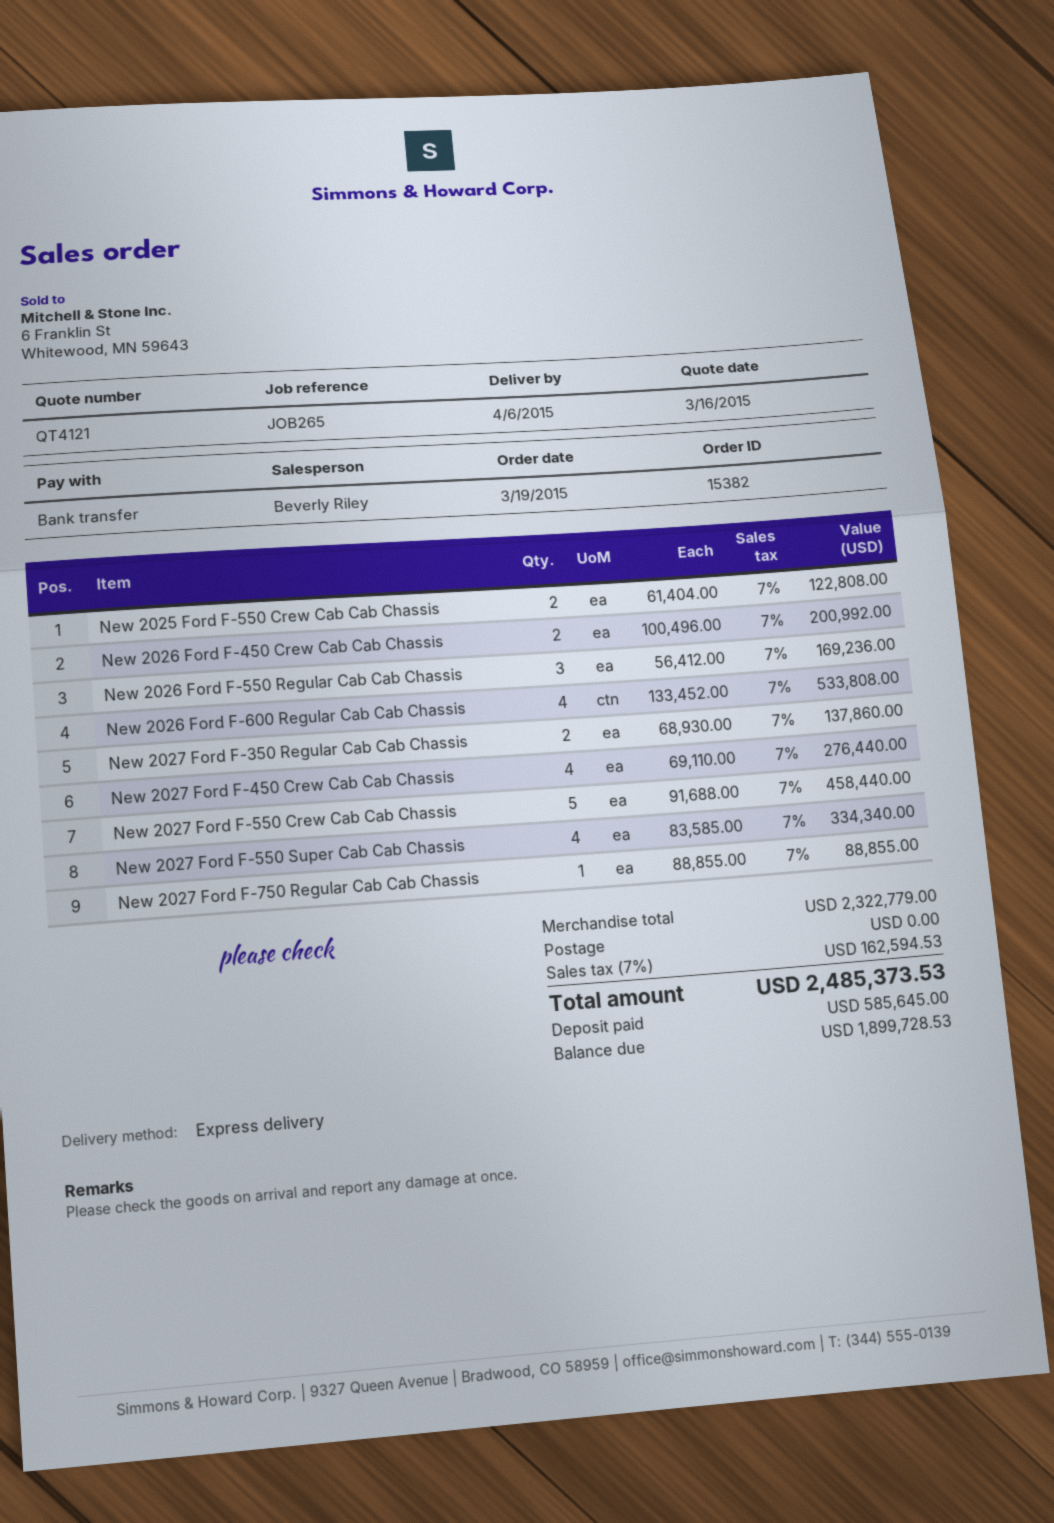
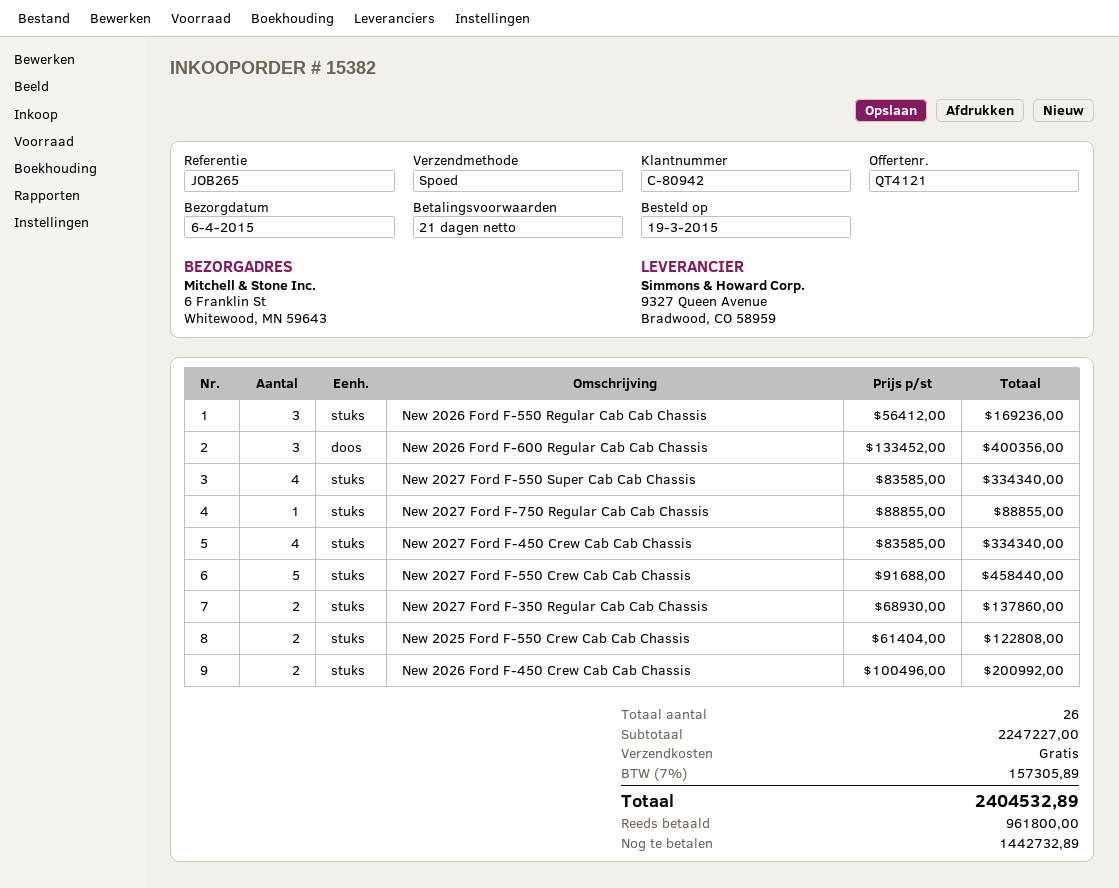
New 2026 Ford F-600 Regular Cab Cab Chassis: 4 x 133452.00 = 533808.00 -> 3 x 133452.00 = 400356.00
New 2027 Ford F-450 Crew Cab Cab Chassis: 4 x 69110.00 = 276440.00 -> 4 x 83585.00 = 334340.00
subtotal: 2322779.00 -> 2247227.00
tax: 7% = 162594.53 -> 7% = 157305.89
total: 2485373.53 -> 2404532.89
deposit: 585645.00 -> 961800.00
balance: 1899728.53 -> 1442732.89

